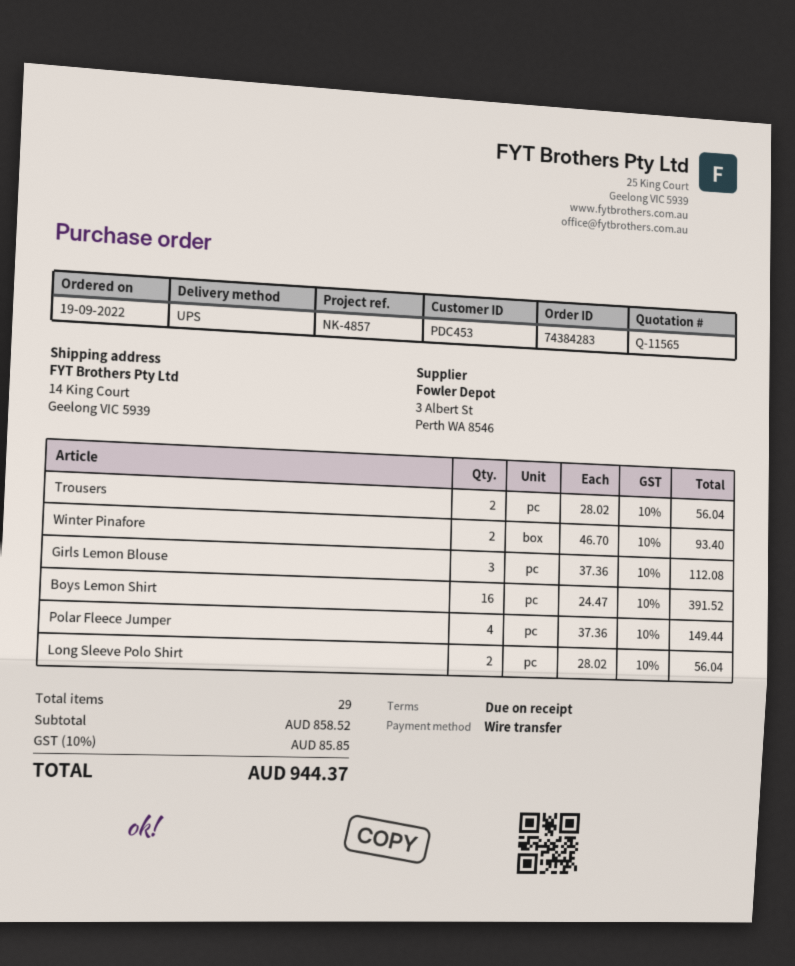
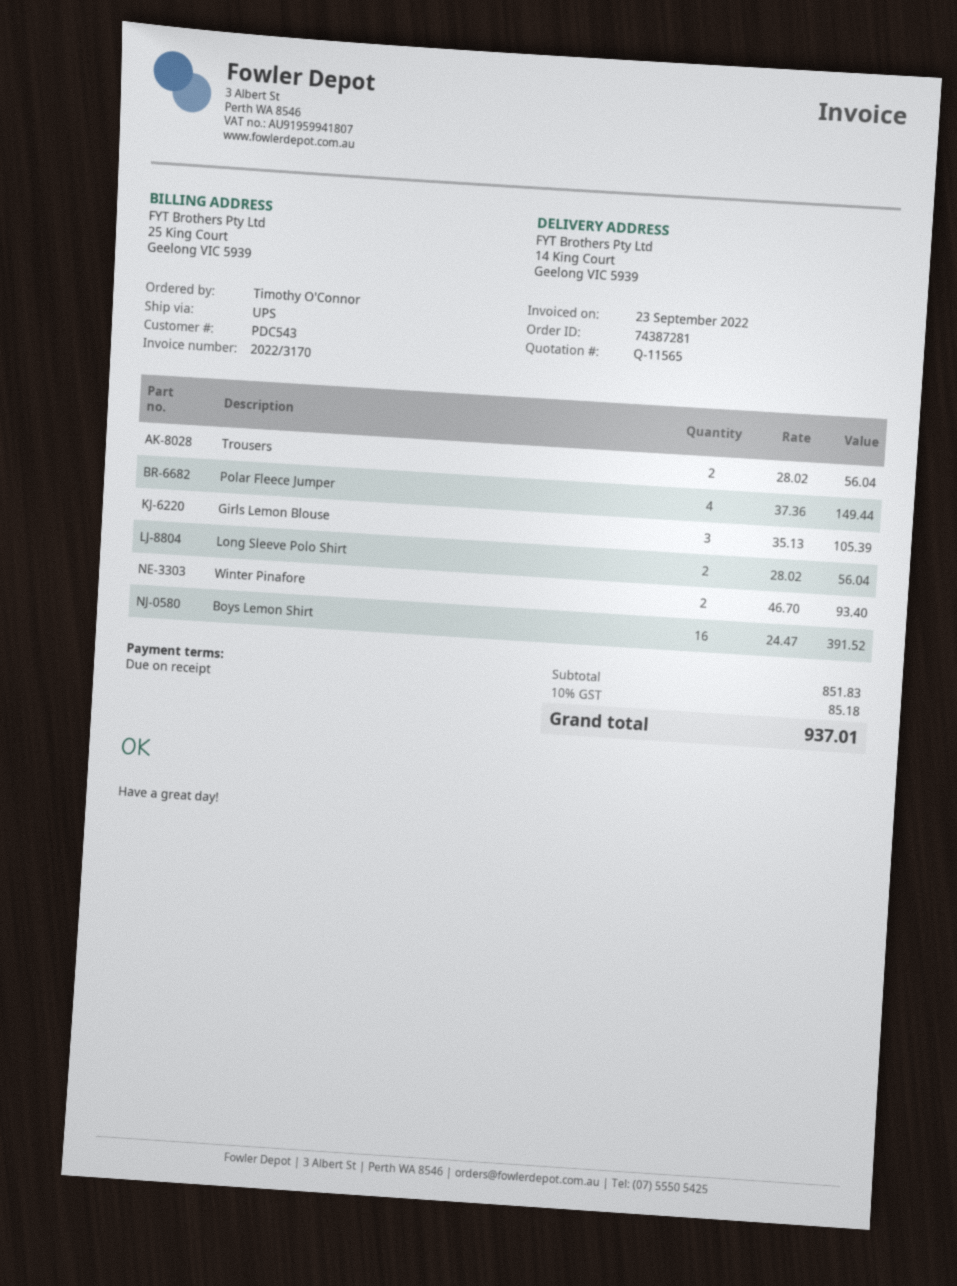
order number: 74384283 -> 74387281
customer number: PDC453 -> PDC543
Girls Lemon Blouse: 3 x 37.36 = 112.08 -> 3 x 35.13 = 105.39
subtotal: 858.52 -> 851.83
tax: 10% = 85.85 -> 10% = 85.18
total: 944.37 -> 937.01

